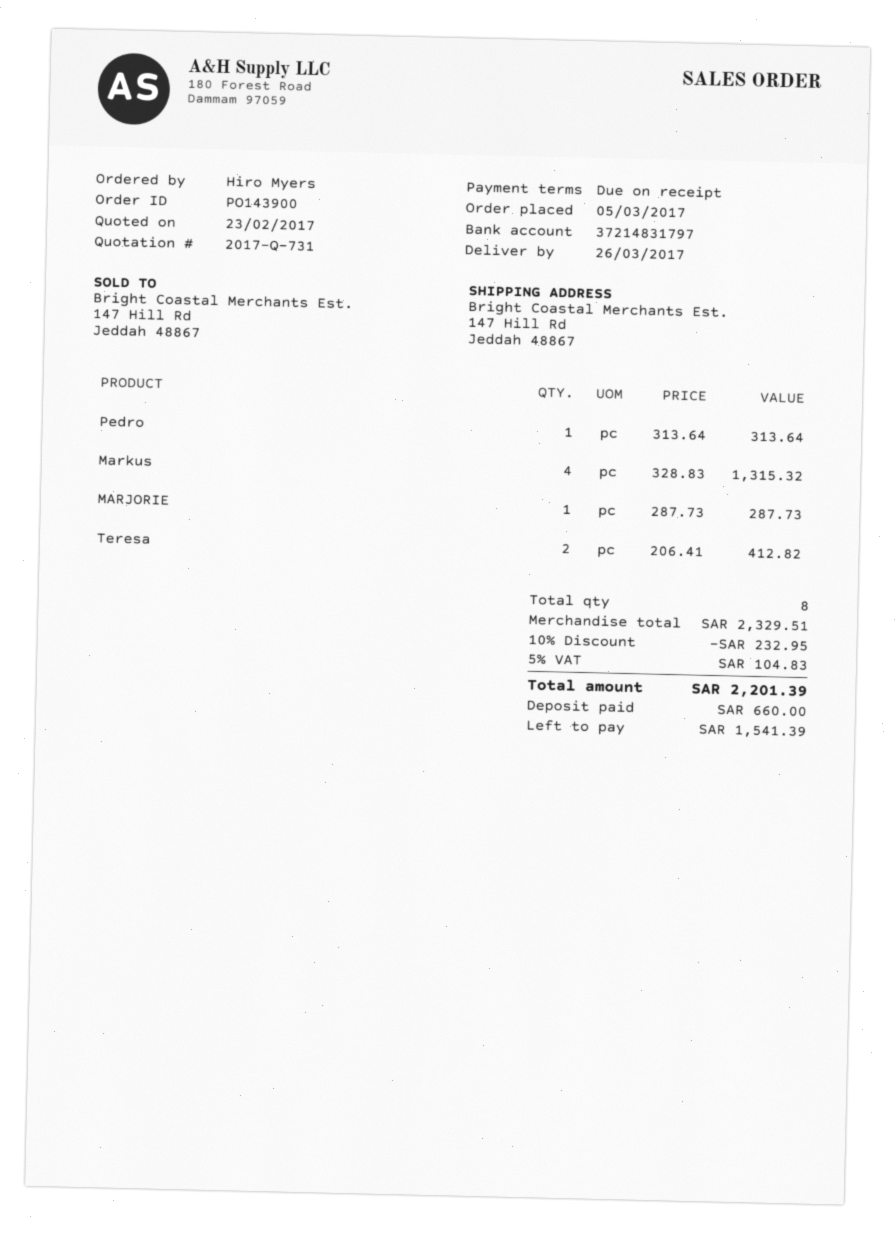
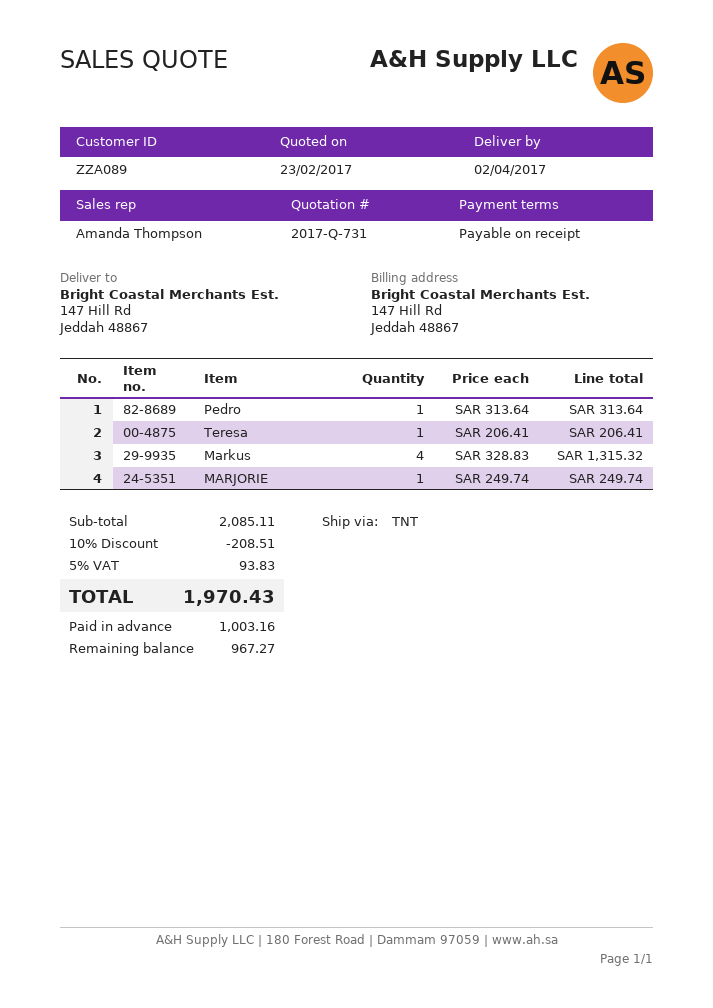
delivery date: 2017-03-26 -> 2017-04-02
MARJORIE: 1 x 287.73 = 287.73 -> 1 x 249.74 = 249.74
Teresa: 2 x 206.41 = 412.82 -> 1 x 206.41 = 206.41
subtotal: 2329.51 -> 2085.11
discount: 10% = 232.95 -> 10% = 208.51
tax: 5% = 104.83 -> 5% = 93.83
total: 2201.39 -> 1970.43
deposit: 660.00 -> 1003.16
balance: 1541.39 -> 967.27

